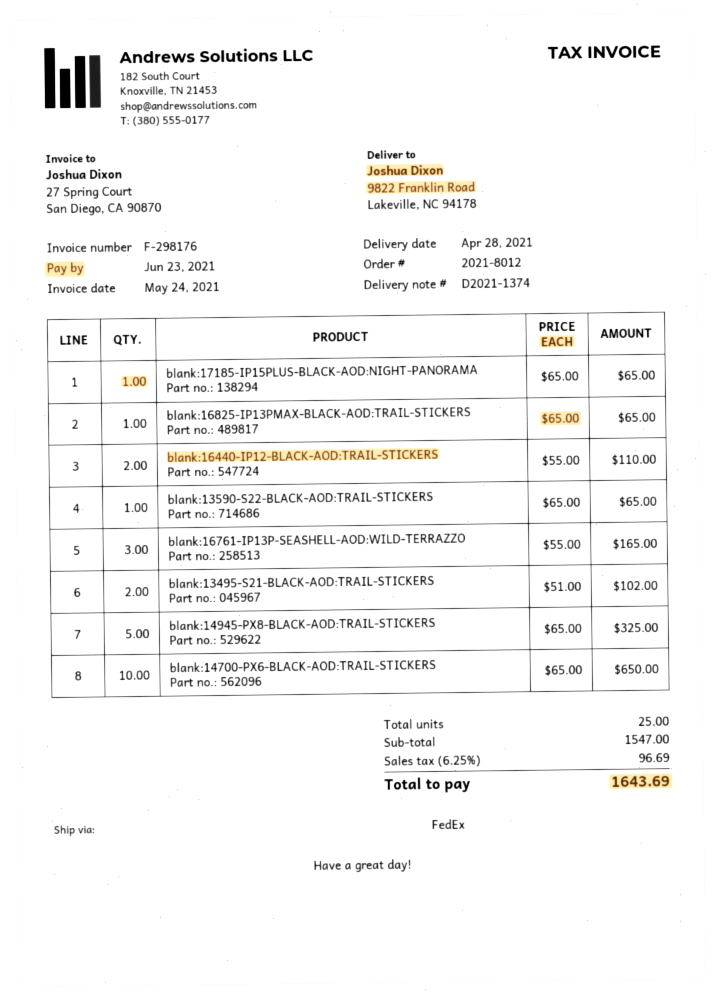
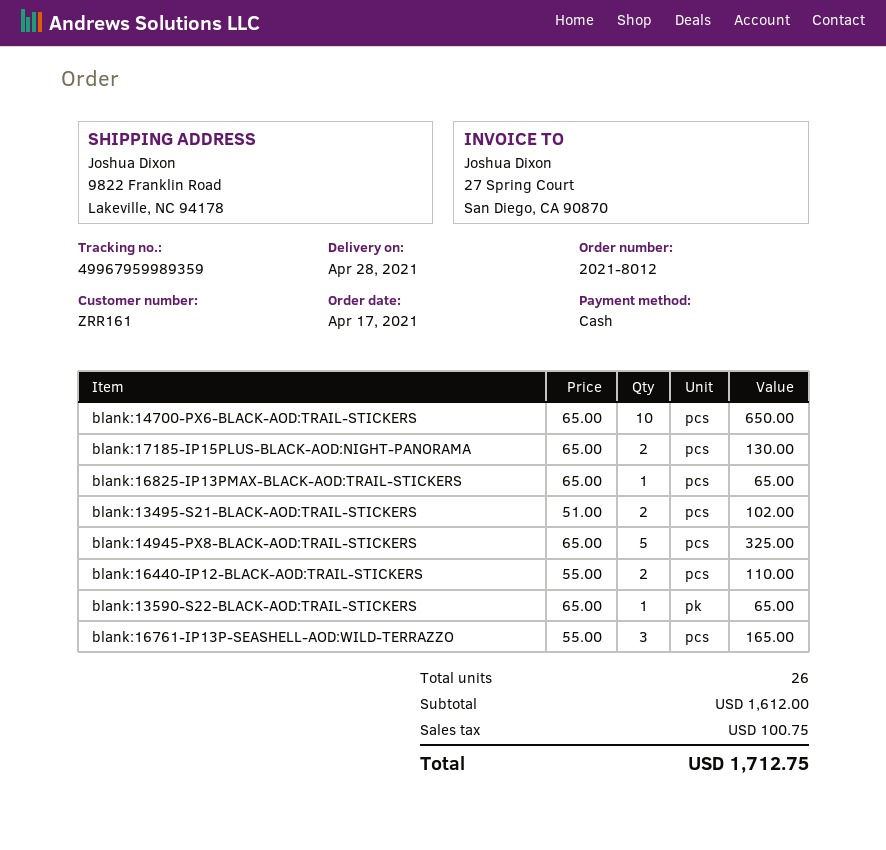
blank:17185-IP15PLUS-BLACK-AOD:NIGHT-PANORAMA: 1 x 65.00 = 65.00 -> 2 x 65.00 = 130.00
total quantity: 25 -> 26
subtotal: 1547.00 -> 1612.00
tax: 96.69 -> 100.75
total: 1643.69 -> 1712.75

